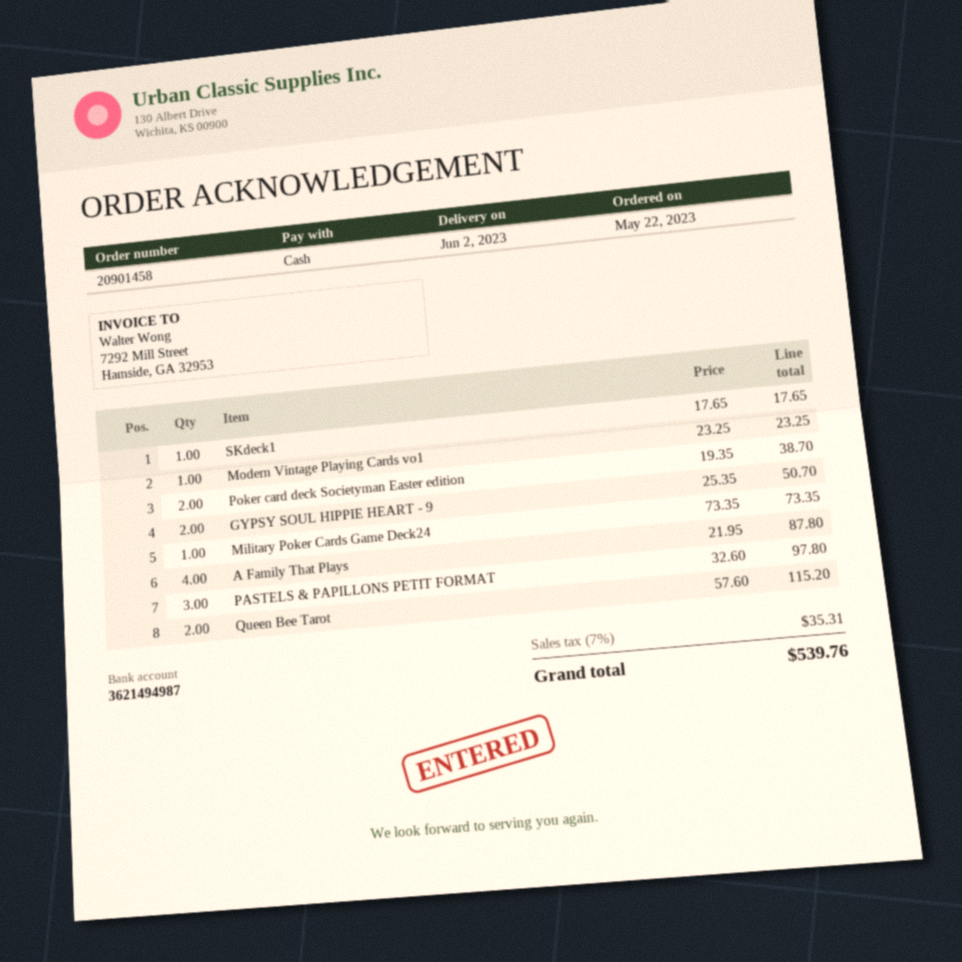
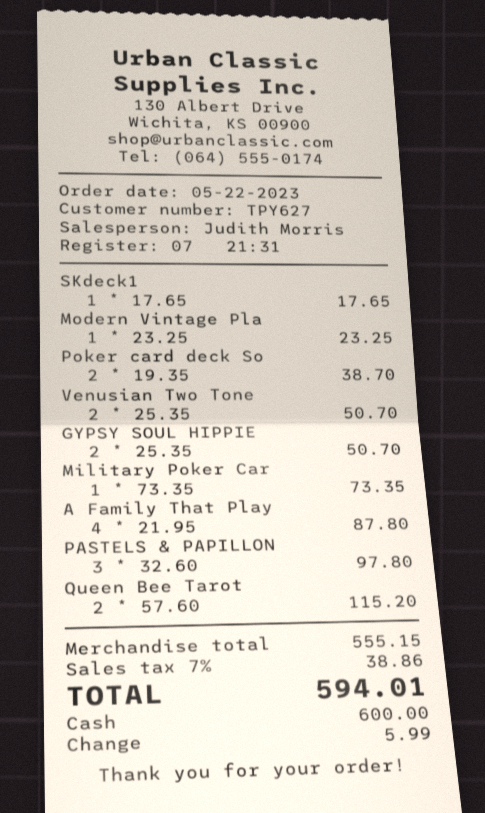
Venusian Two Tone: none -> 2 x 25.35 = 50.70
tax: 7% = 35.31 -> 7% = 38.86
total: 539.76 -> 594.01

